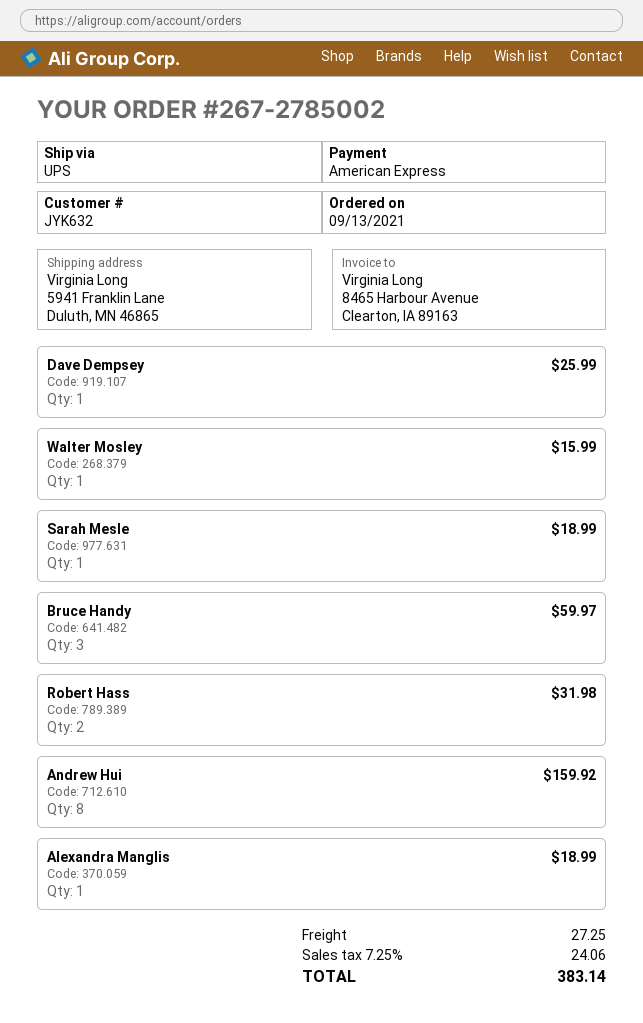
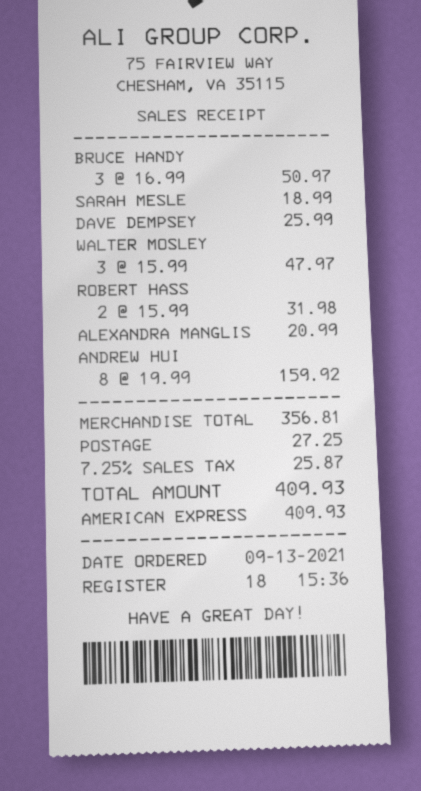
Walter Mosley: 1 for 15.99 -> 3 for 47.97
Bruce Handy: 3 for 59.97 -> 3 for 50.97
Alexandra Manglis: 1 for 18.99 -> 1 for 20.99
tax: 7.25% = 24.06 -> 7.25% = 25.87
total: 383.14 -> 409.93

